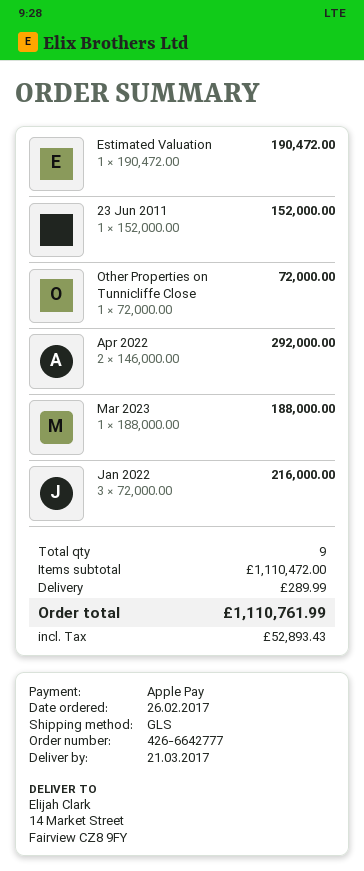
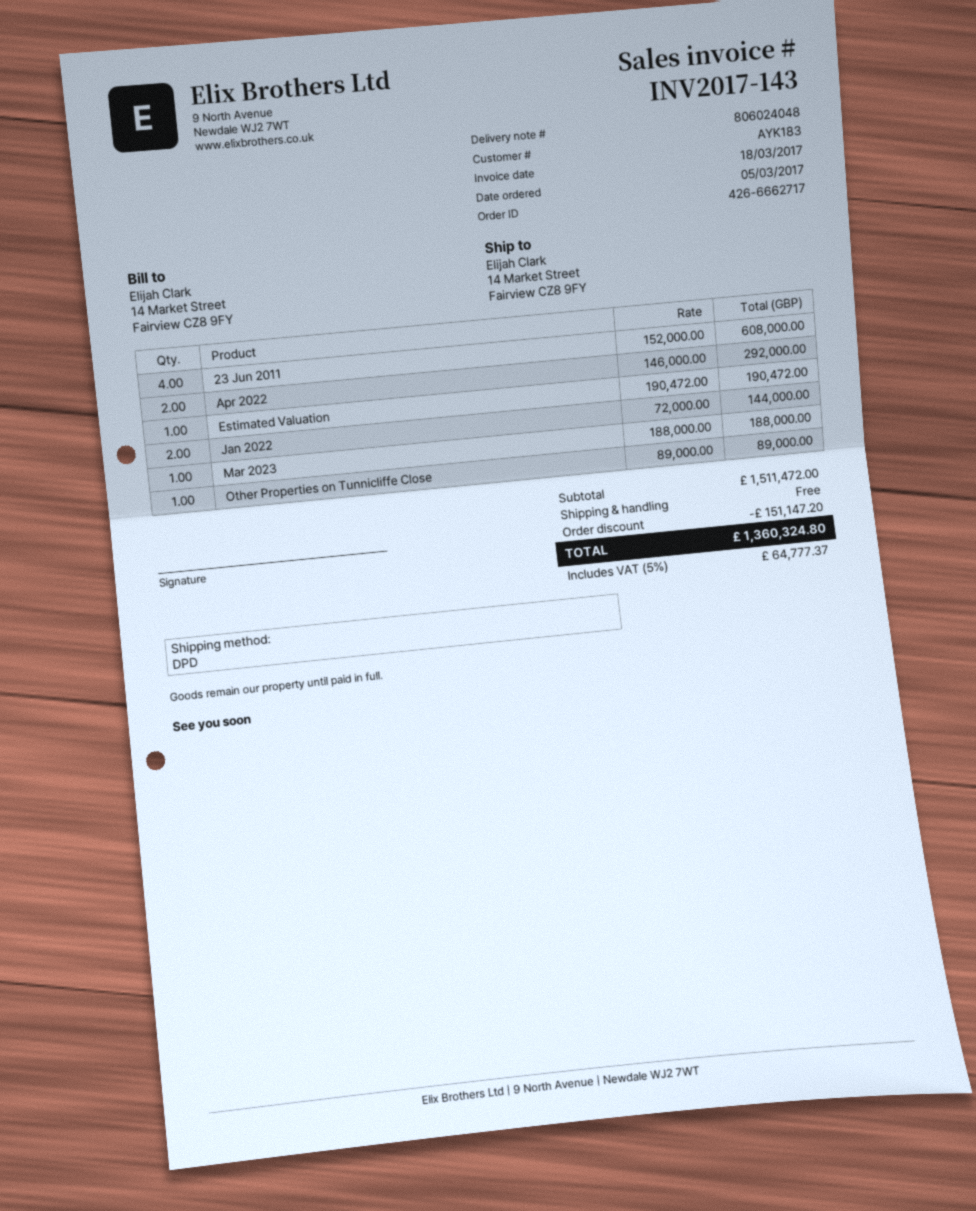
order number: 426-6642777 -> 426-6662717
order date: 2017-02-26 -> 2017-03-05
shipping method: GLS -> DPD
23 Jun 2011: 1 x 152000.00 = 152000.00 -> 4 x 152000.00 = 608000.00
Other Properties on Tunnicliffe Close: 1 x 72000.00 = 72000.00 -> 1 x 89000.00 = 89000.00
Jan 2022: 3 x 72000.00 = 216000.00 -> 2 x 72000.00 = 144000.00
subtotal: 1110472.00 -> 1511472.00
discount: none -> 151147.20
shipping: 289.99 -> 0.00
tax: 52893.43 -> 64777.37
total: 1110761.99 -> 1360324.80

